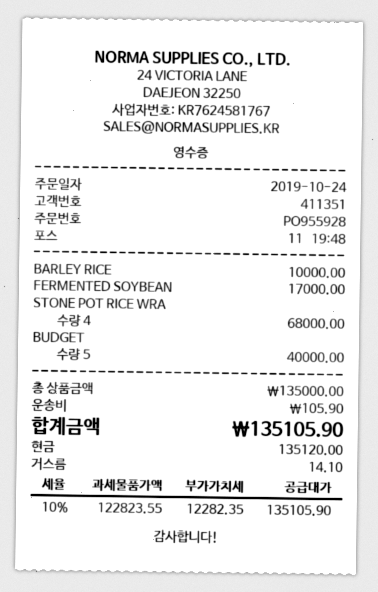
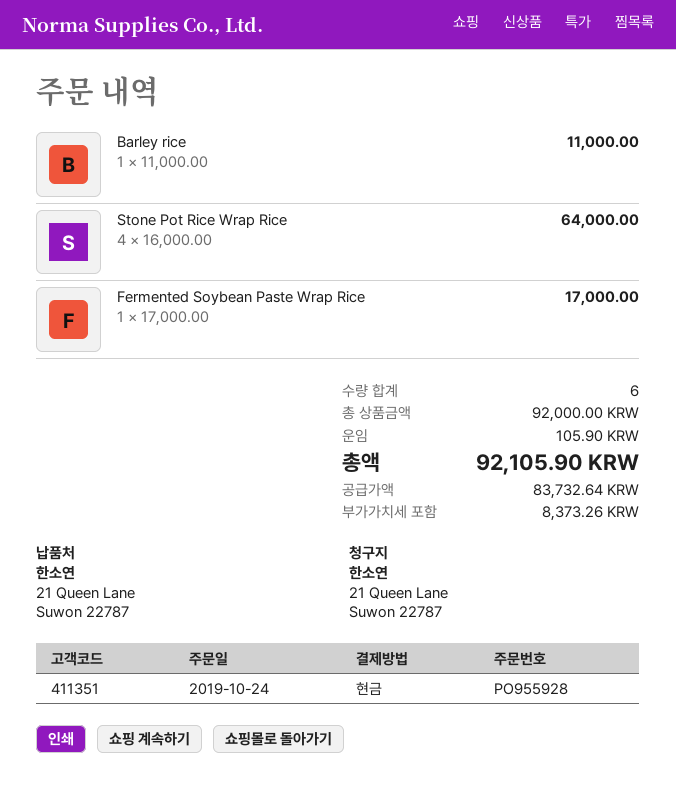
BARLEY RICE: 1 for 10000.00 -> 1 for 11000.00
STONE POT RICE WRA: 4 for 68000.00 -> 4 for 64000.00
BUDGET: 5 for 40000.00 -> none
subtotal: 135000.00 -> 92000.00
net: 122823.55 -> 83732.64
tax: 12282.35 -> 8373.26
total: 135105.90 -> 92105.90

